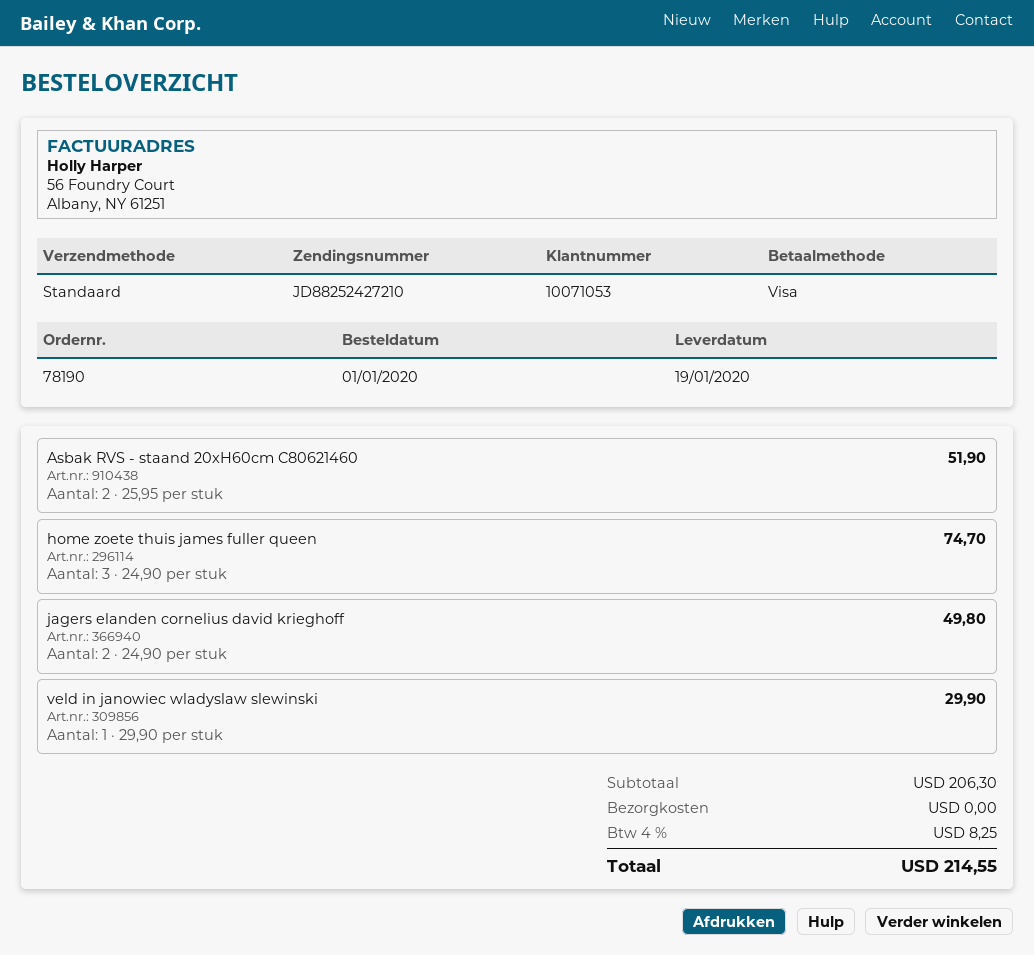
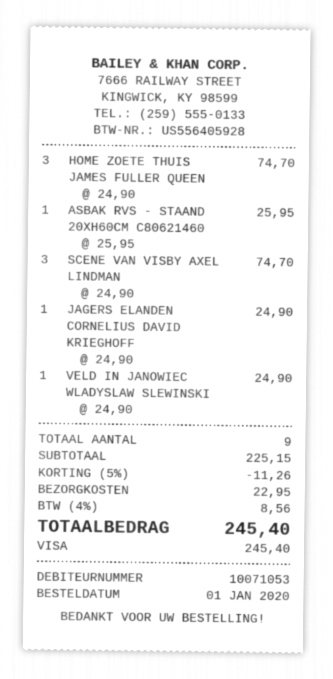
Asbak RVS - staand 20xH60cm C80621460: 2 x 25.95 = 51.90 -> 1 x 25.95 = 25.95
jagers elanden cornelius david krieghoff: 2 x 24.90 = 49.80 -> 1 x 24.90 = 24.90
veld in janowiec wladyslaw slewinski: 1 x 29.90 = 29.90 -> 1 x 24.90 = 24.90
SCENE VAN VISBY AXEL LINDMAN: none -> 3 x 24.90 = 74.70
subtotal: 206.30 -> 225.15
discount: none -> 5% = 11.26
shipping: 0.00 -> 22.95
tax: 4% = 8.25 -> 4% = 8.56
total: 214.55 -> 245.40

